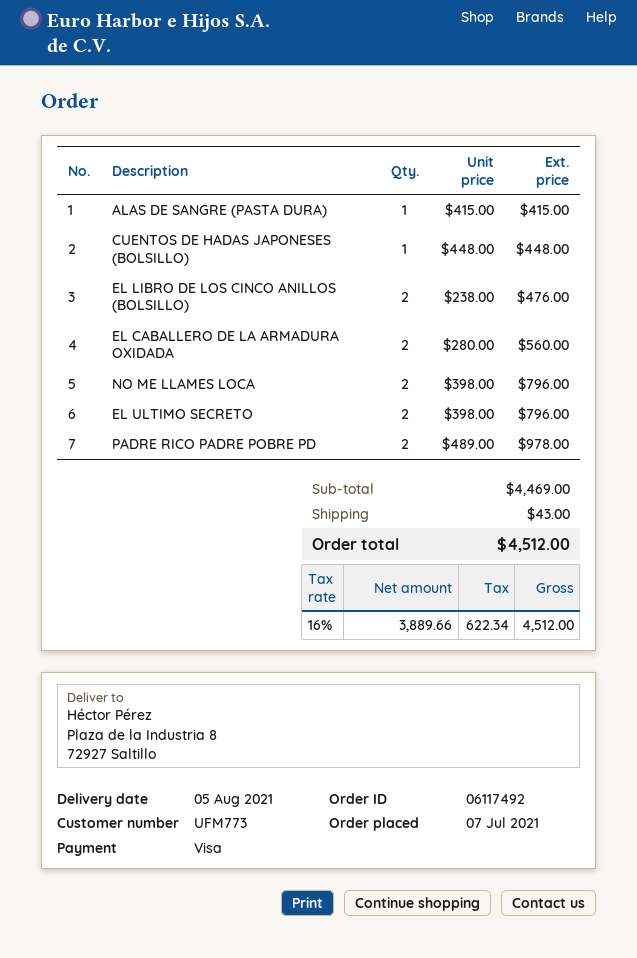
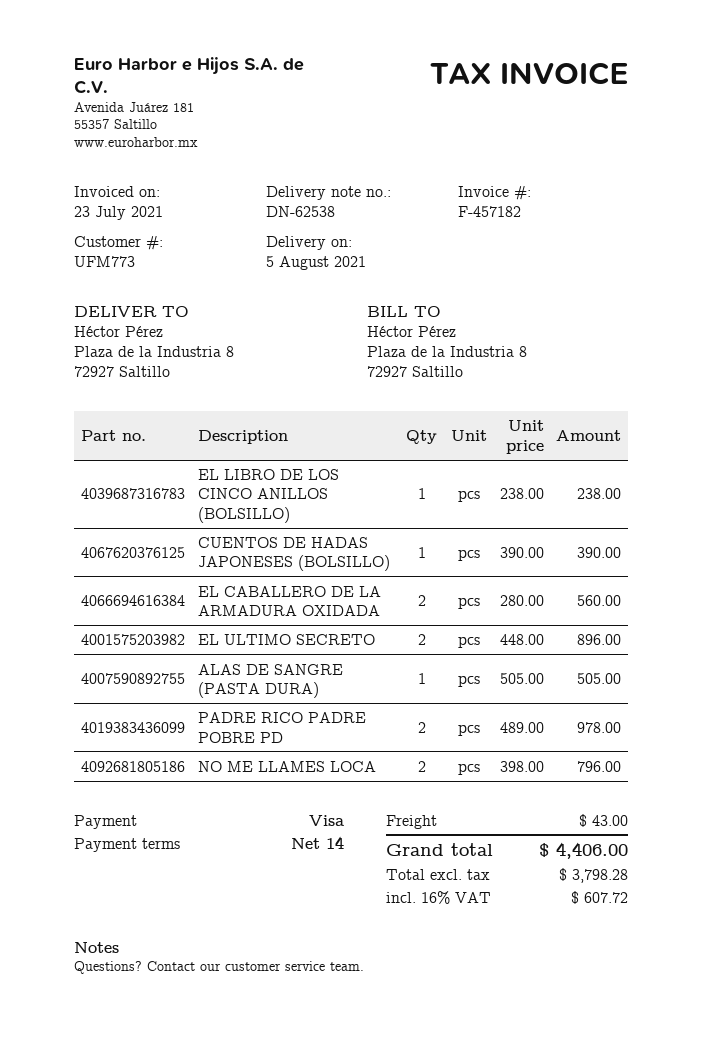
ALAS DE SANGRE (PASTA DURA): 1 x 415.00 = 415.00 -> 1 x 505.00 = 505.00
CUENTOS DE HADAS JAPONESES (BOLSILLO): 1 x 448.00 = 448.00 -> 1 x 390.00 = 390.00
EL LIBRO DE LOS CINCO ANILLOS (BOLSILLO): 2 x 238.00 = 476.00 -> 1 x 238.00 = 238.00
EL ULTIMO SECRETO: 2 x 398.00 = 796.00 -> 2 x 448.00 = 896.00
net: 3889.66 -> 3798.28
tax: 16% = 622.34 -> 16% = 607.72
total: 4512.00 -> 4406.00

